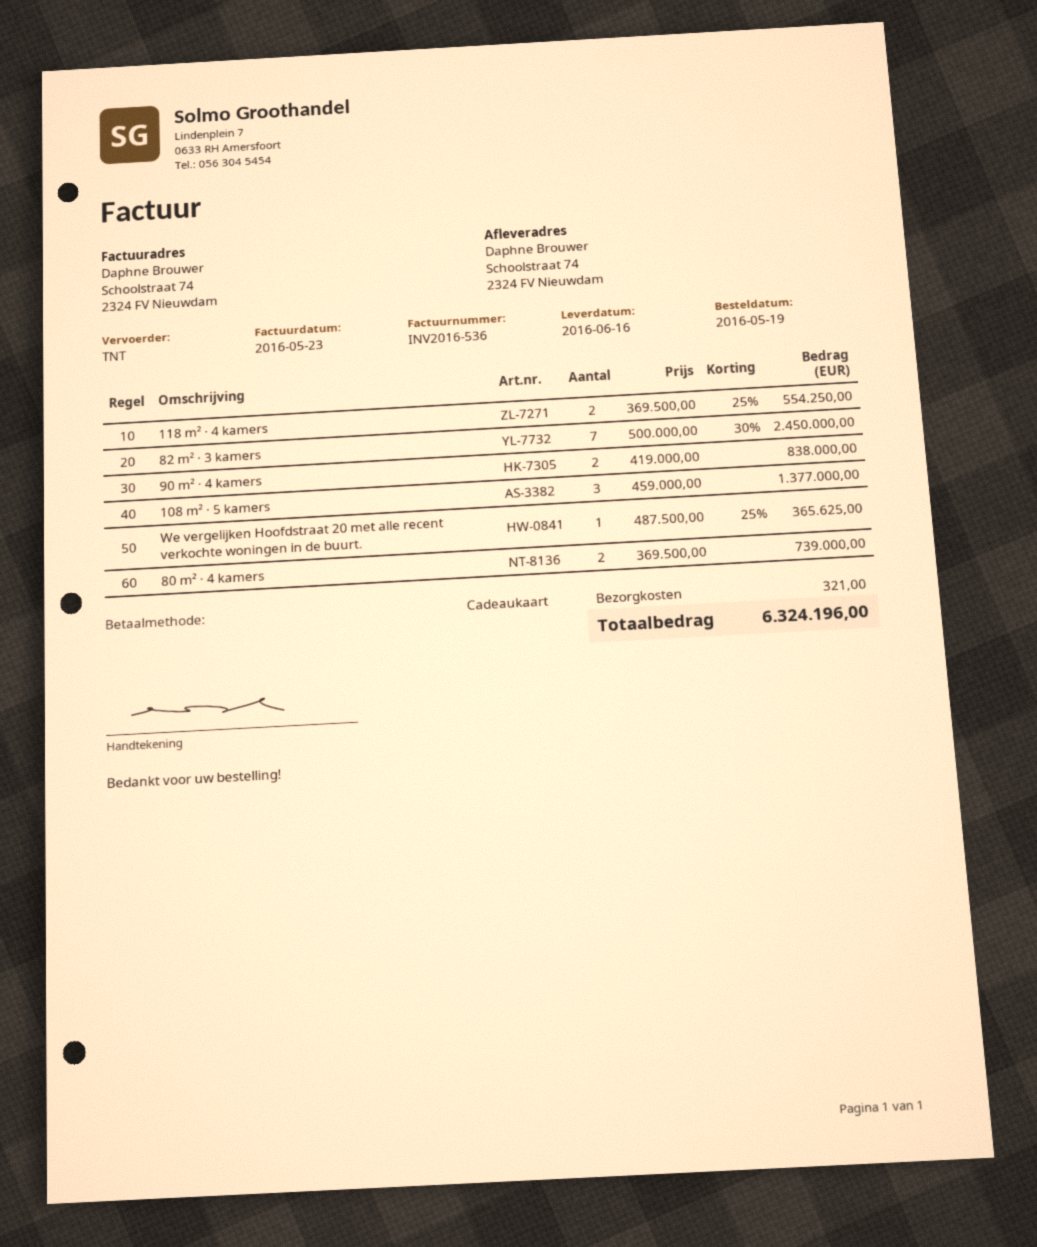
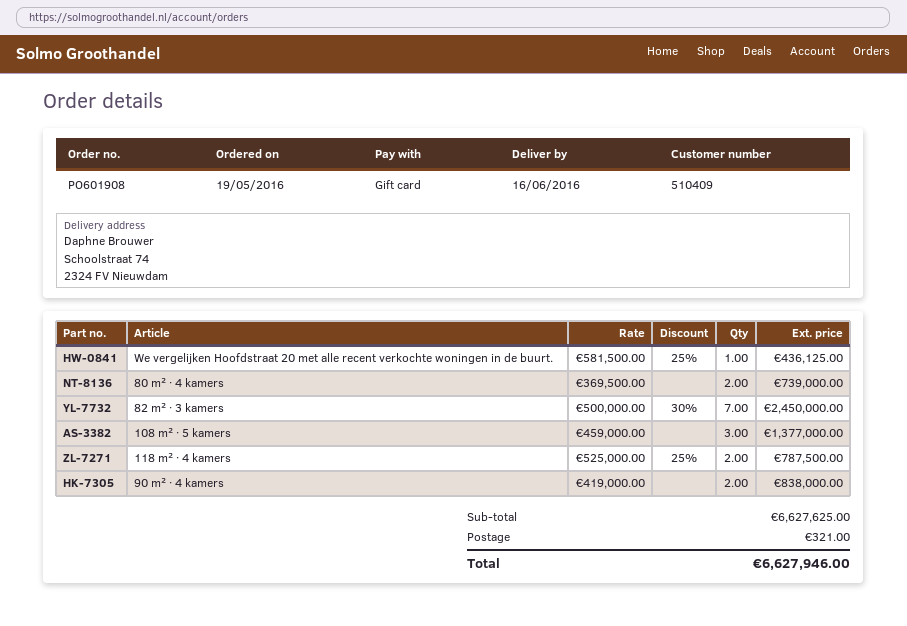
118 m² · 4 kamers: 2 x 369500.00 - 25% = 554250.00 -> 2 x 525000.00 - 25% = 787500.00
We vergelijken Hoofdstraat 20 met alle recent verkochte woningen in de buurt.: 1 x 487500.00 - 25% = 365625.00 -> 1 x 581500.00 - 25% = 436125.00
total: 6324196.00 -> 6627946.00

